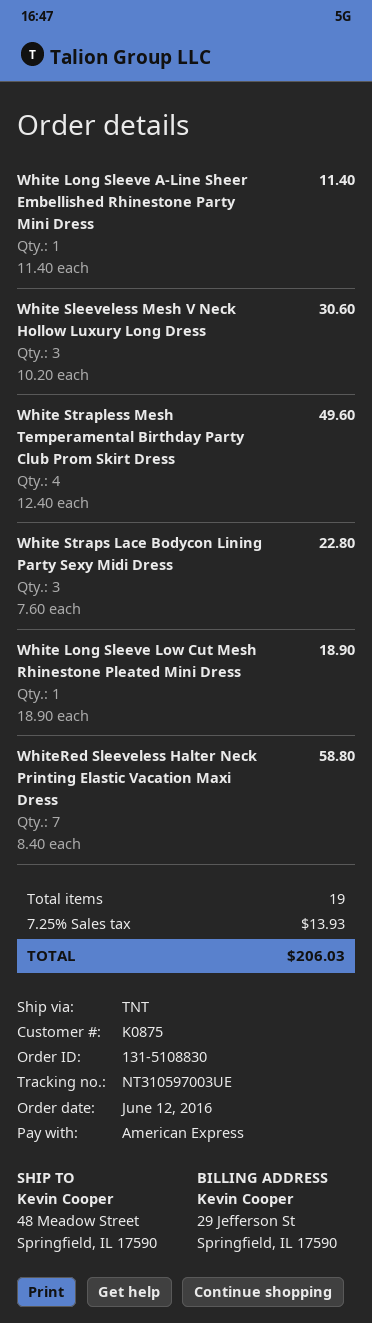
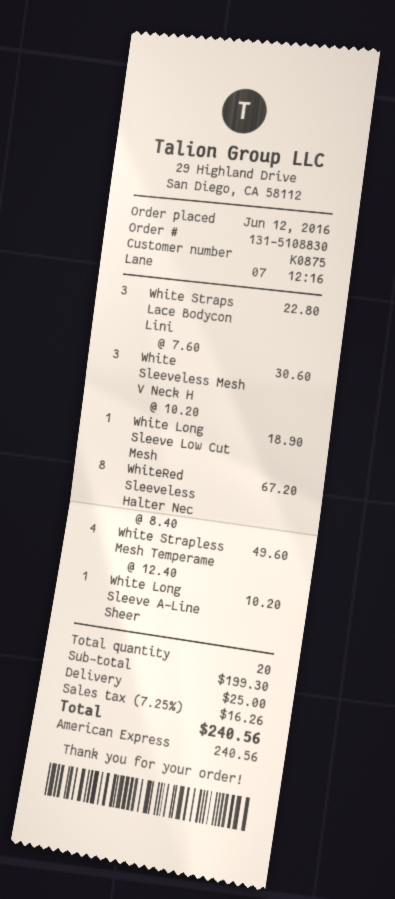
White Long Sleeve A-Line Sheer Embellished Rhinestone Party Mini Dress: 1 x 11.40 = 11.40 -> 1 x 10.20 = 10.20
WhiteRed Sleeveless Halter Neck Printing Elastic Vacation Maxi Dress: 7 x 8.40 = 58.80 -> 8 x 8.40 = 67.20
total quantity: 19 -> 20
shipping: none -> 25.00
tax: 7.25% = 13.93 -> 7.25% = 16.26
total: 206.03 -> 240.56

